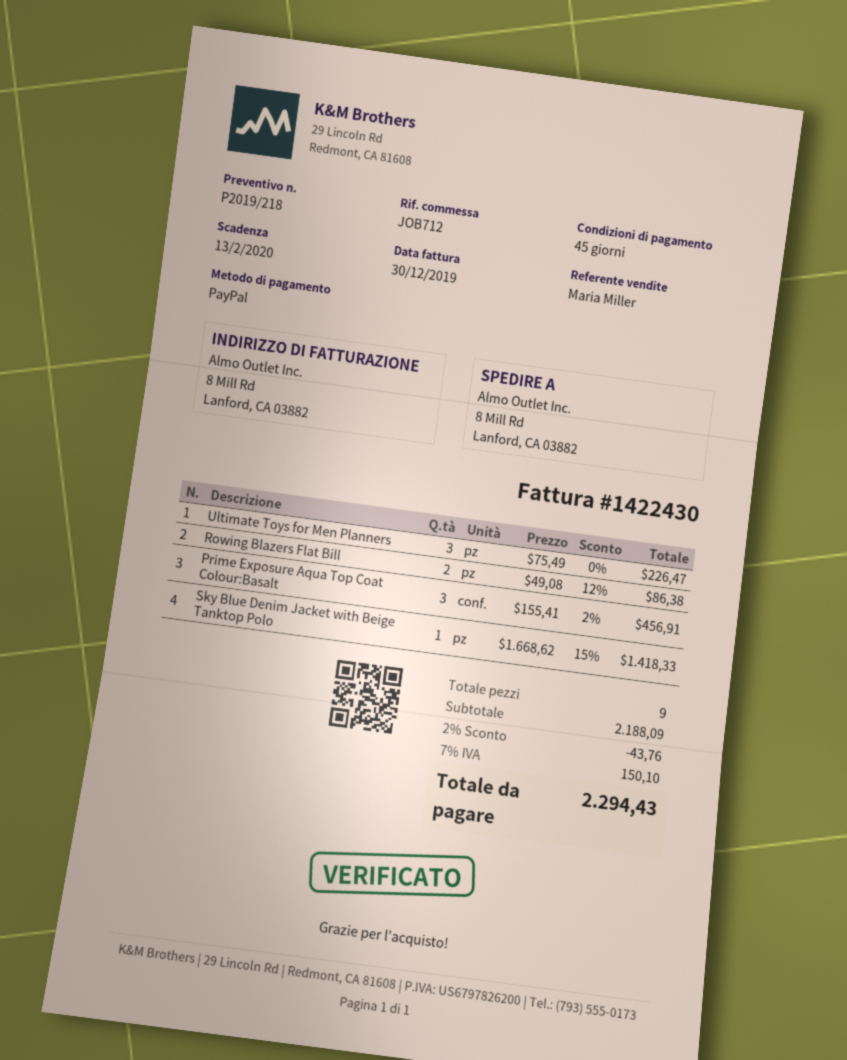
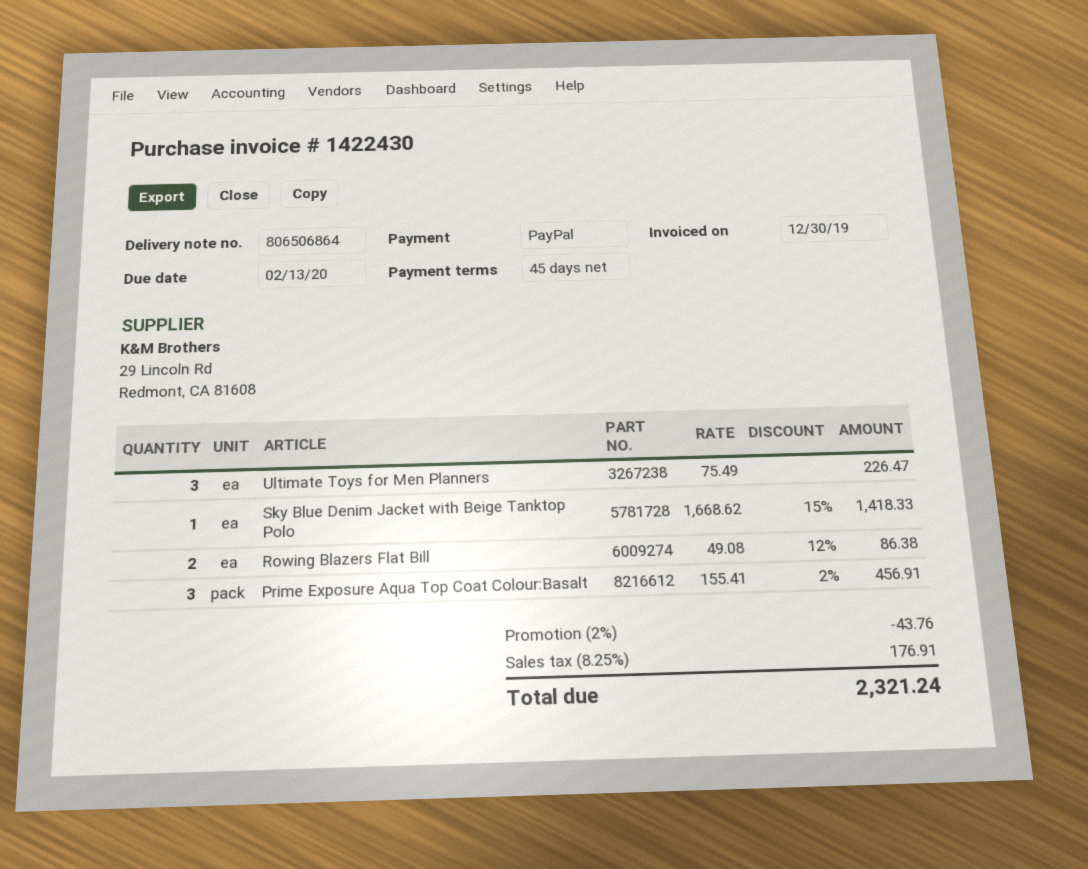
tax: 7% = 150.10 -> 8.25% = 176.91
total: 2294.43 -> 2321.24

